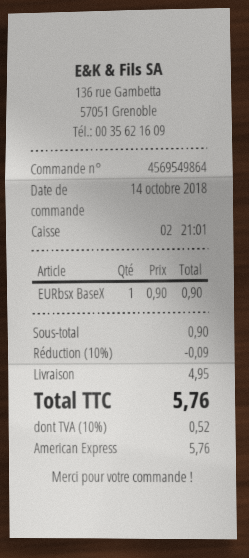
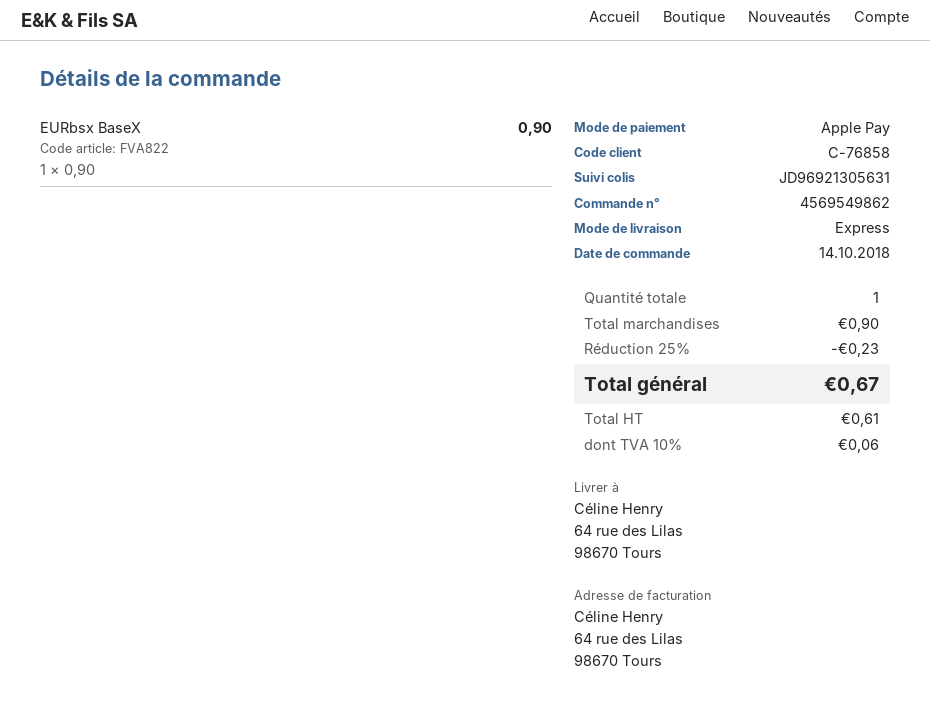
order number: 4569549864 -> 4569549862
payment method: American Express -> Apple Pay
discount: 10% = 0.09 -> 25% = 0.23
shipping: 4.95 -> none
tax: 10% = 0.52 -> 10% = 0.06
total: 5.76 -> 0.67

